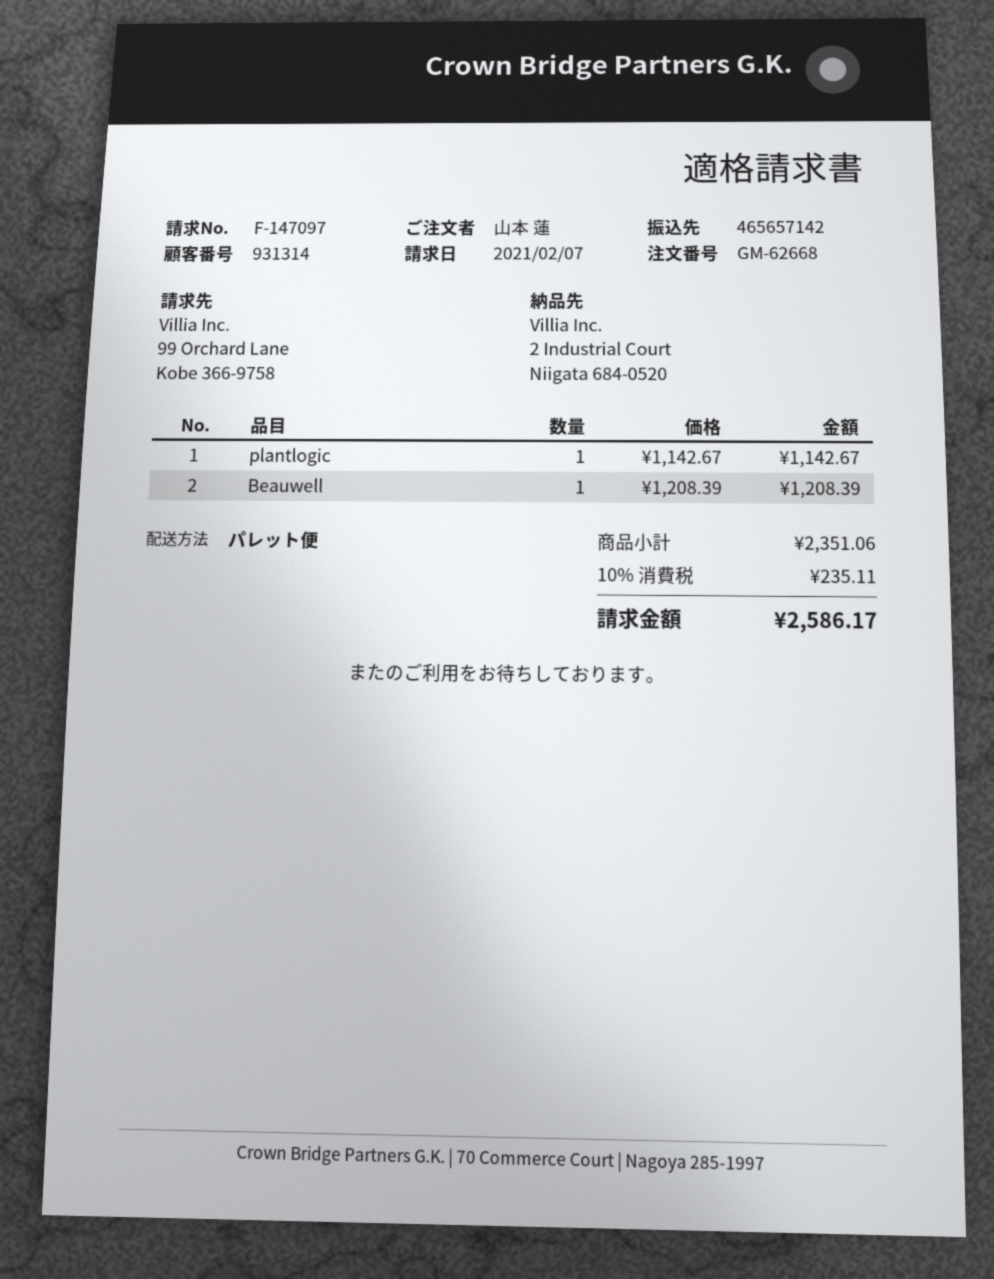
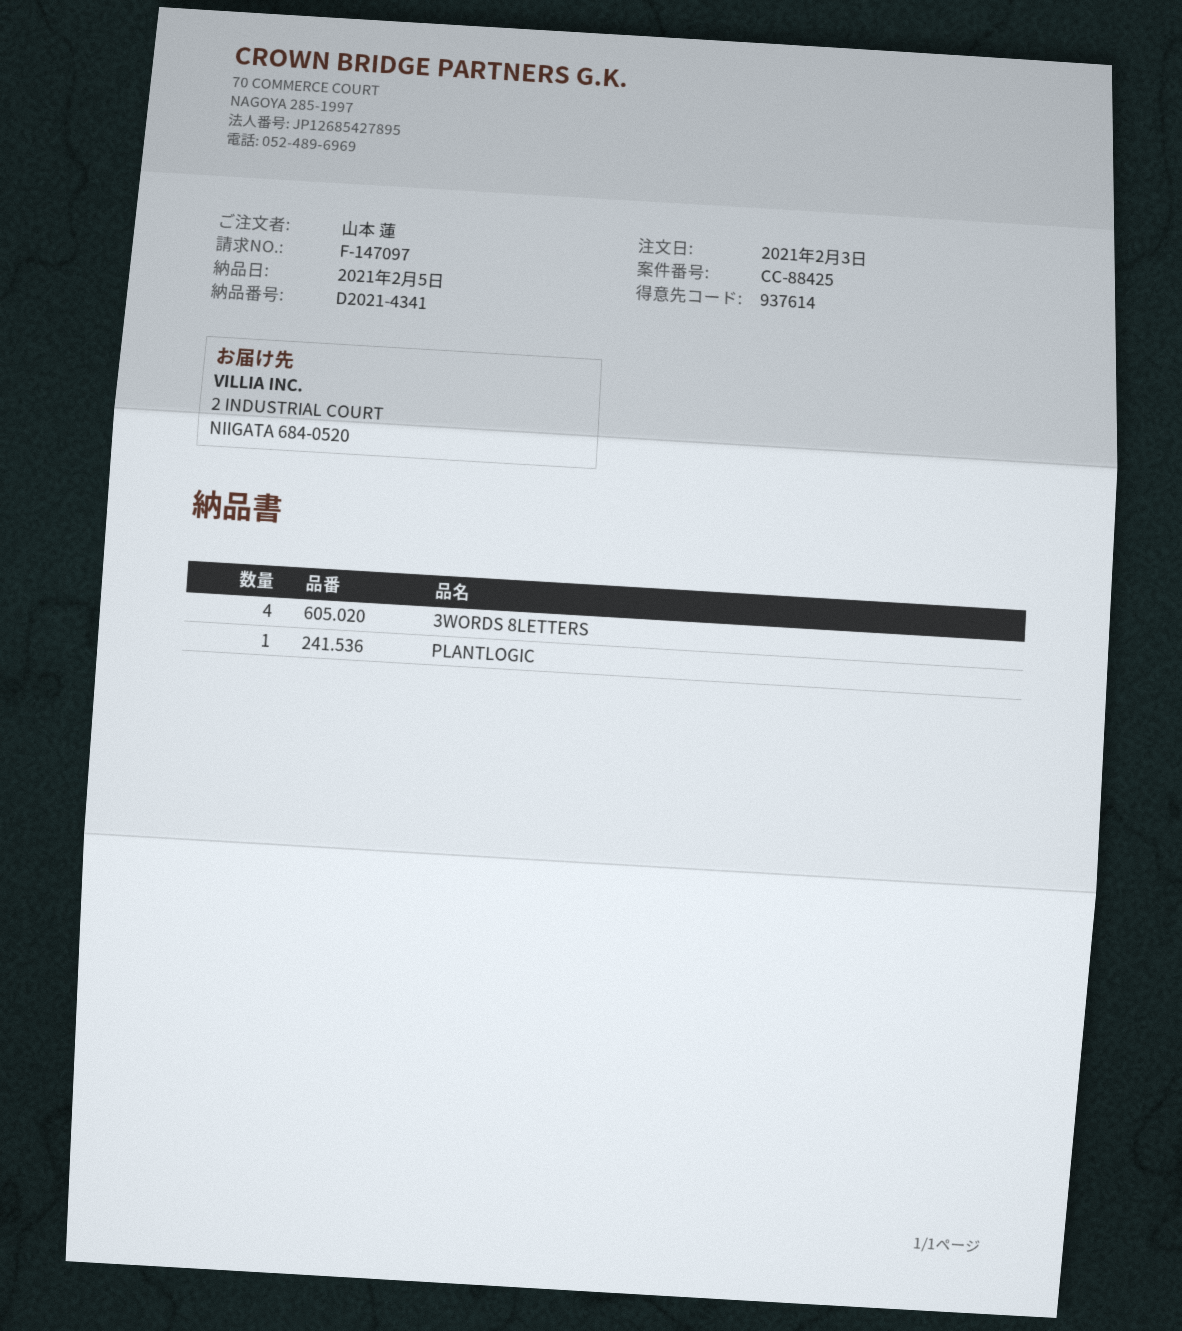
customer number: 931314 -> 937614
Beauwell: 1 -> none
3WORDS 8LETTERS: none -> 4

